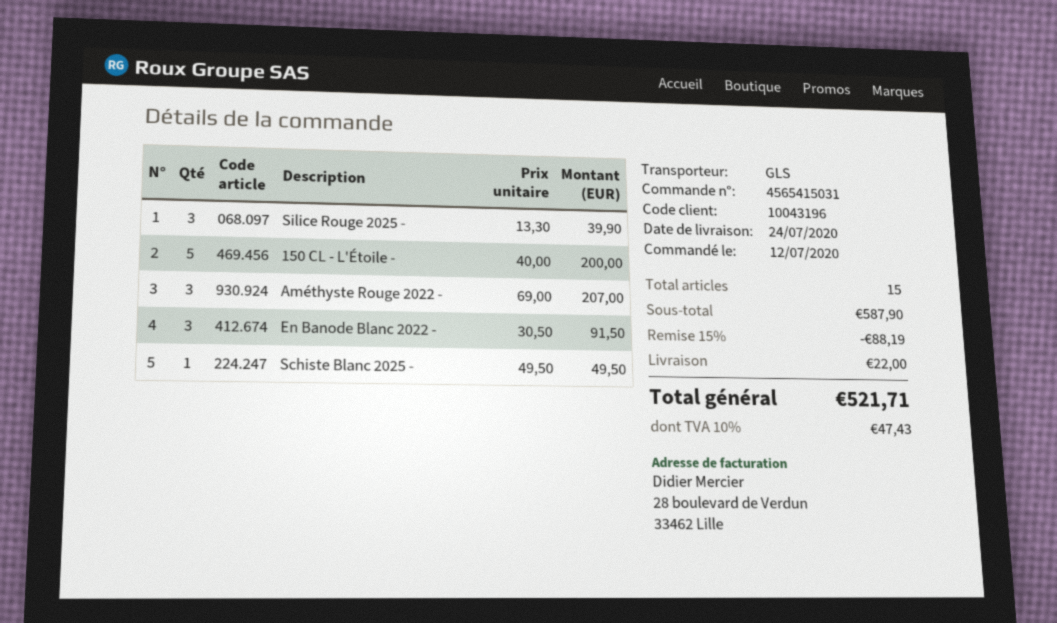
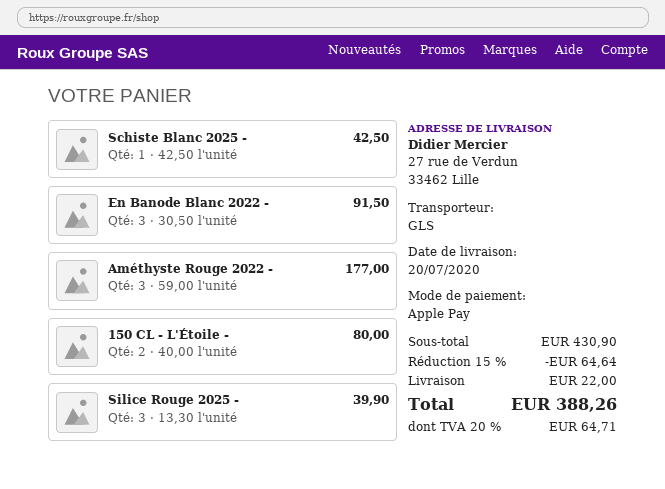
delivery date: 2020-07-24 -> 2020-07-20
150 CL - L'Étoile -: 5 x 40.00 = 200.00 -> 2 x 40.00 = 80.00
Améthyste Rouge 2022 -: 3 x 69.00 = 207.00 -> 3 x 59.00 = 177.00
Schiste Blanc 2025 -: 1 x 49.50 = 49.50 -> 1 x 42.50 = 42.50
subtotal: 587.90 -> 430.90
discount: 15% = 88.19 -> 15% = 64.64
tax: 10% = 47.43 -> 20% = 64.71
total: 521.71 -> 388.26

